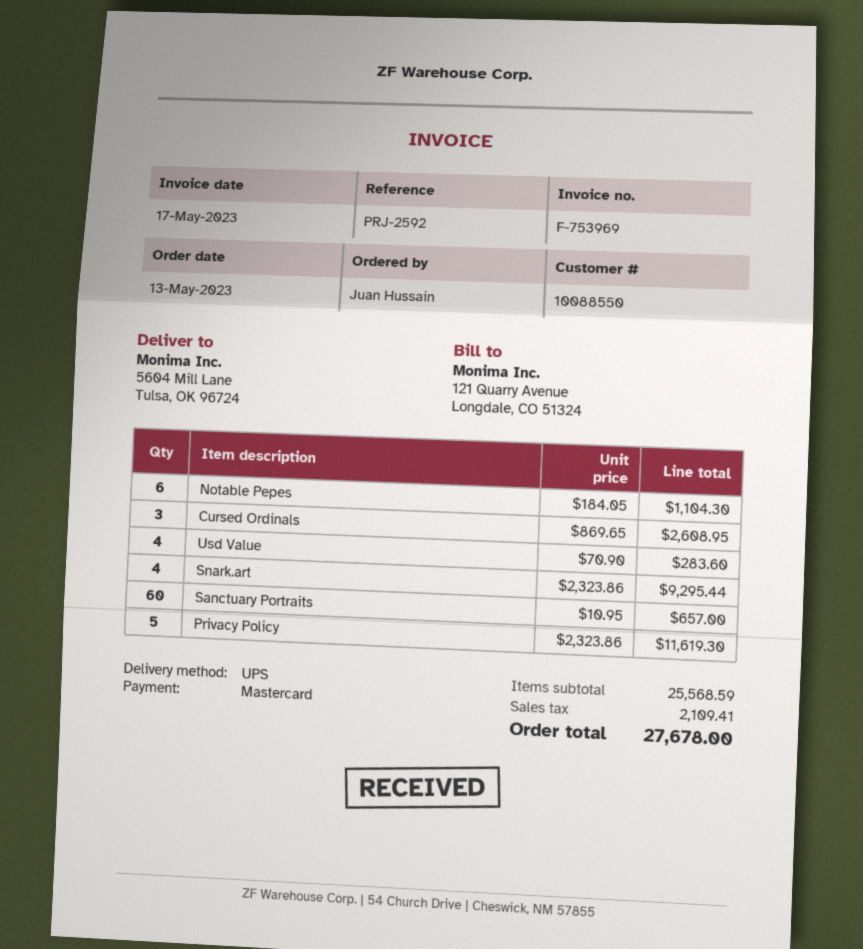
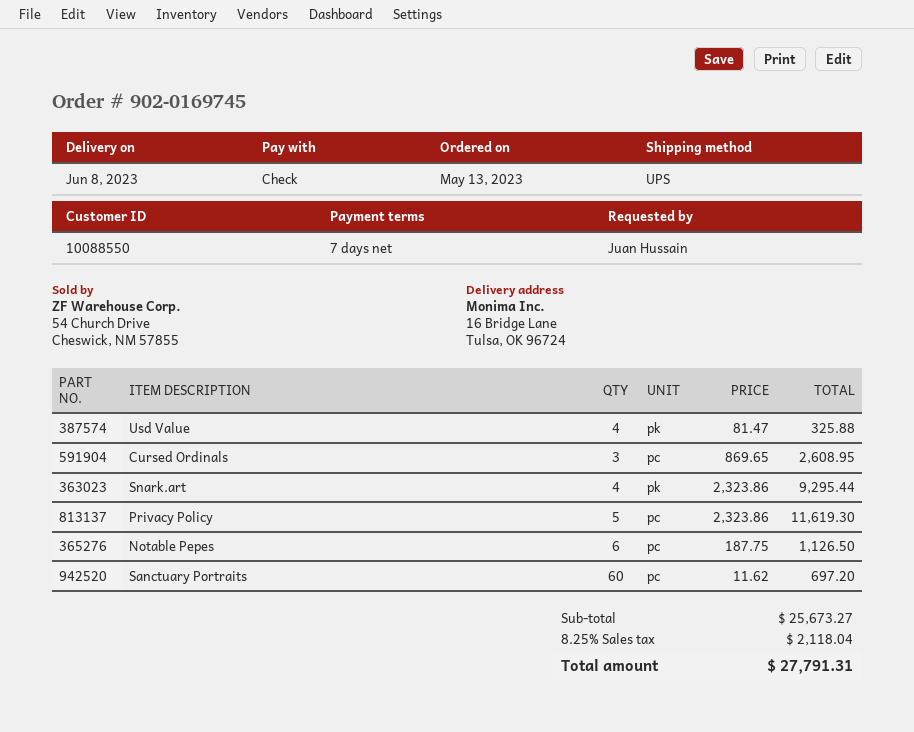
payment method: Mastercard -> cheque
ship to: 5604 Mill Lane, Tulsa, OK 96724 -> 16 Bridge Lane, Tulsa, OK 96724
Notable Pepes: 6 x 184.05 = 1104.30 -> 6 x 187.75 = 1126.50
Usd Value: 4 x 70.90 = 283.60 -> 4 x 81.47 = 325.88
Sanctuary Portraits: 60 x 10.95 = 657.00 -> 60 x 11.62 = 697.20
subtotal: 25568.59 -> 25673.27
tax: 2109.41 -> 2118.04
total: 27678.00 -> 27791.31

